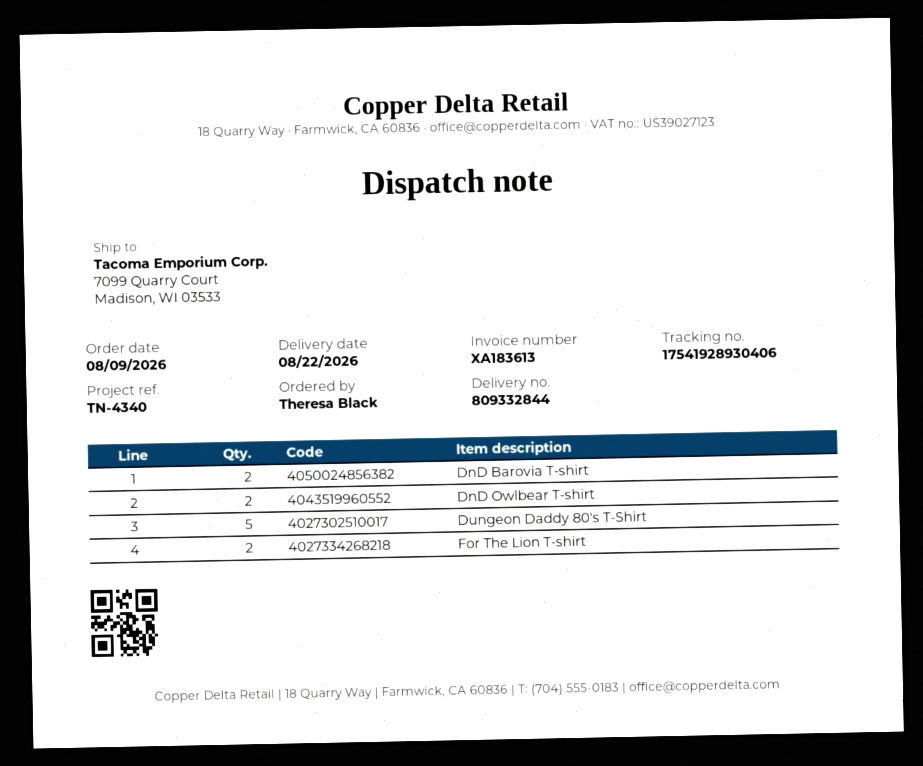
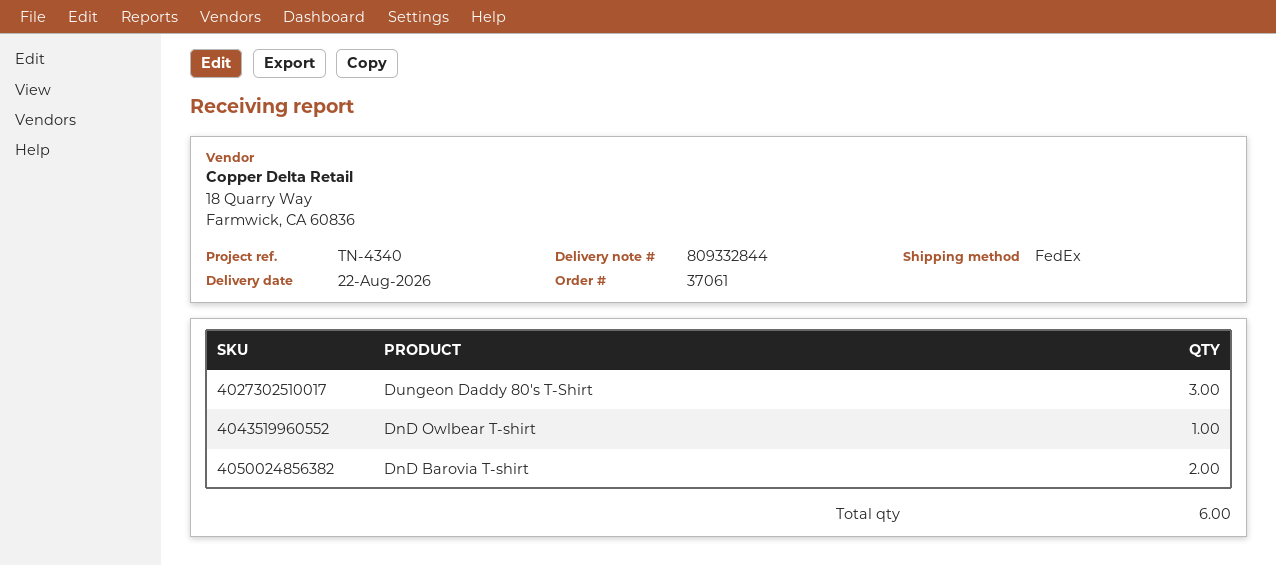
DnD Owlbear T-shirt: 2 -> 1
Dungeon Daddy 80's T-Shirt: 5 -> 3
For The Lion T-shirt: 2 -> none

